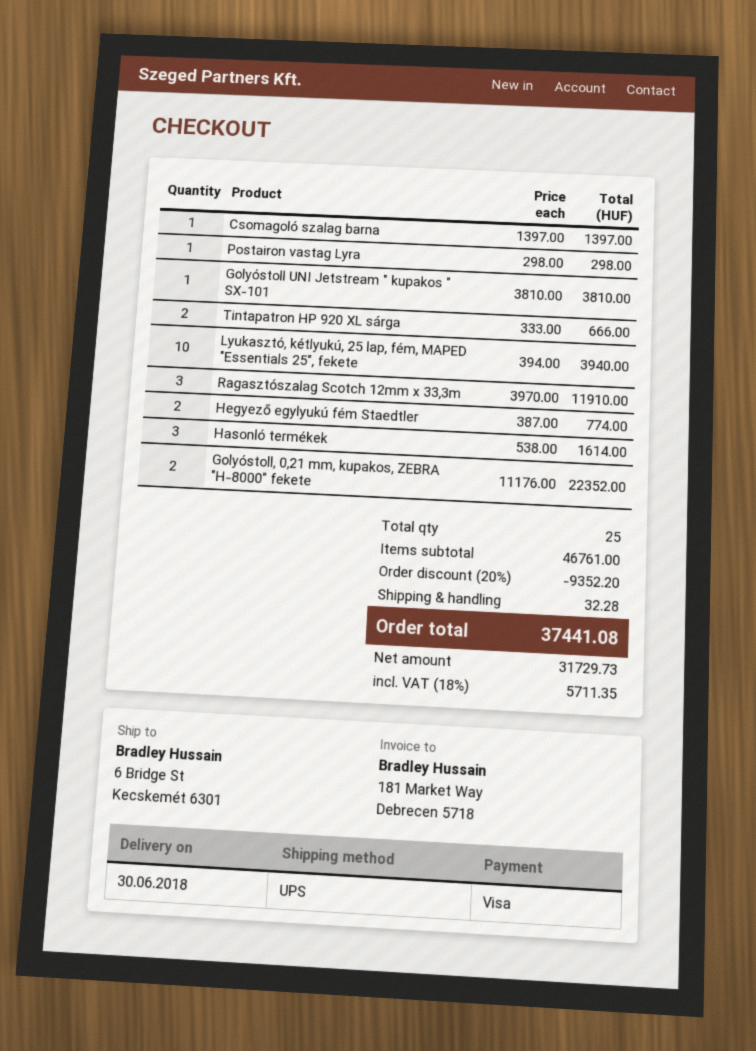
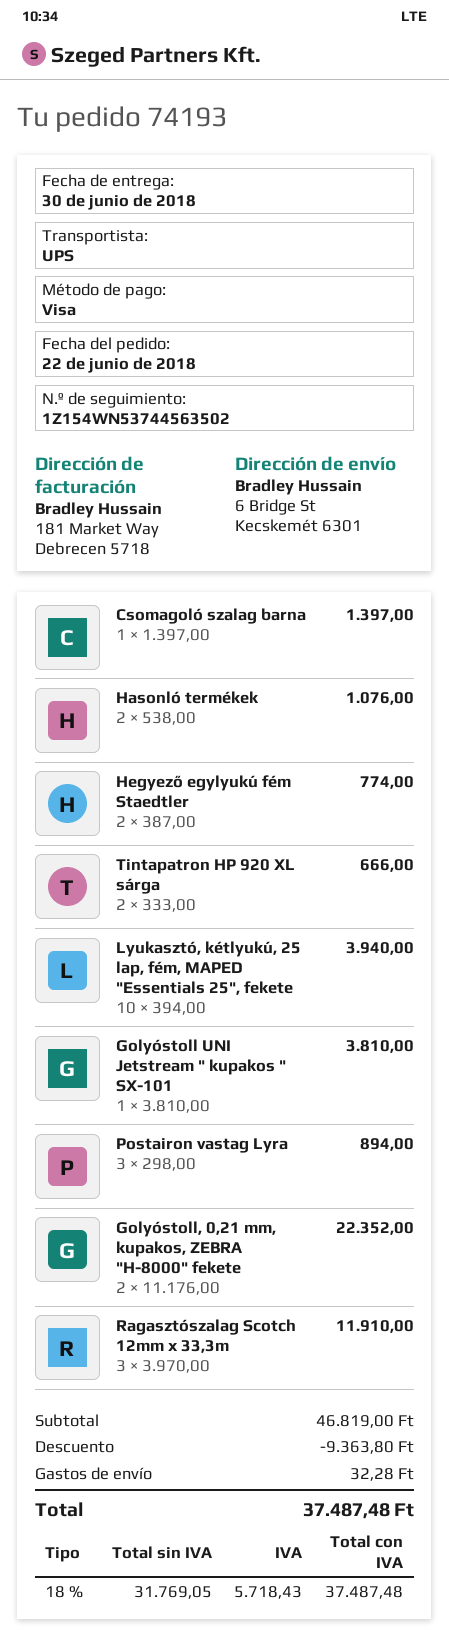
Postairon vastag Lyra: 1 x 298.00 = 298.00 -> 3 x 298.00 = 894.00
Hasonló termékek: 3 x 538.00 = 1614.00 -> 2 x 538.00 = 1076.00
subtotal: 46761.00 -> 46819.00
discount: 9352.20 -> 9363.80
net: 31729.73 -> 31769.05
tax: 18% = 5711.35 -> 18% = 5718.43
total: 37441.08 -> 37487.48

